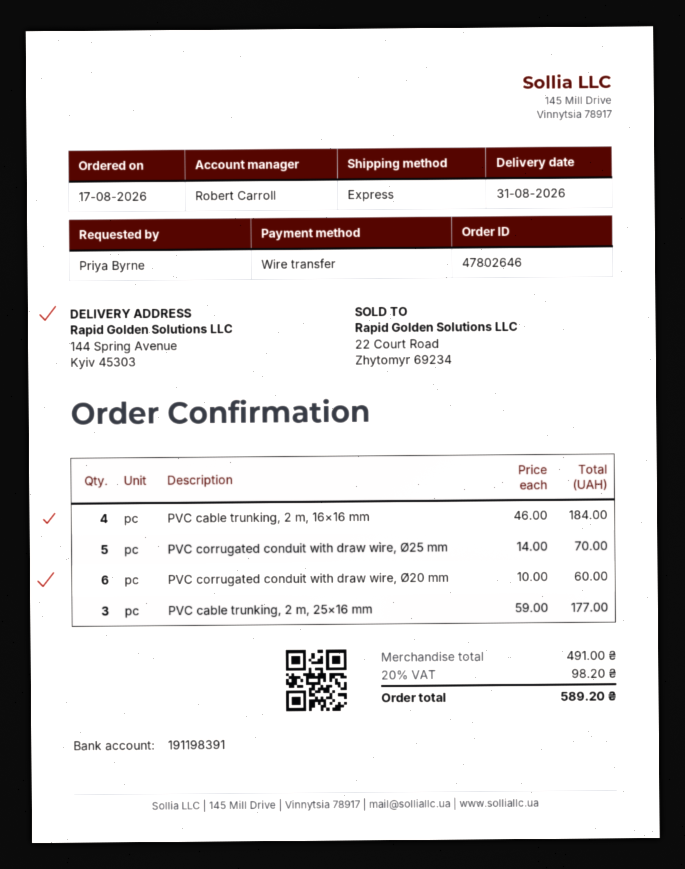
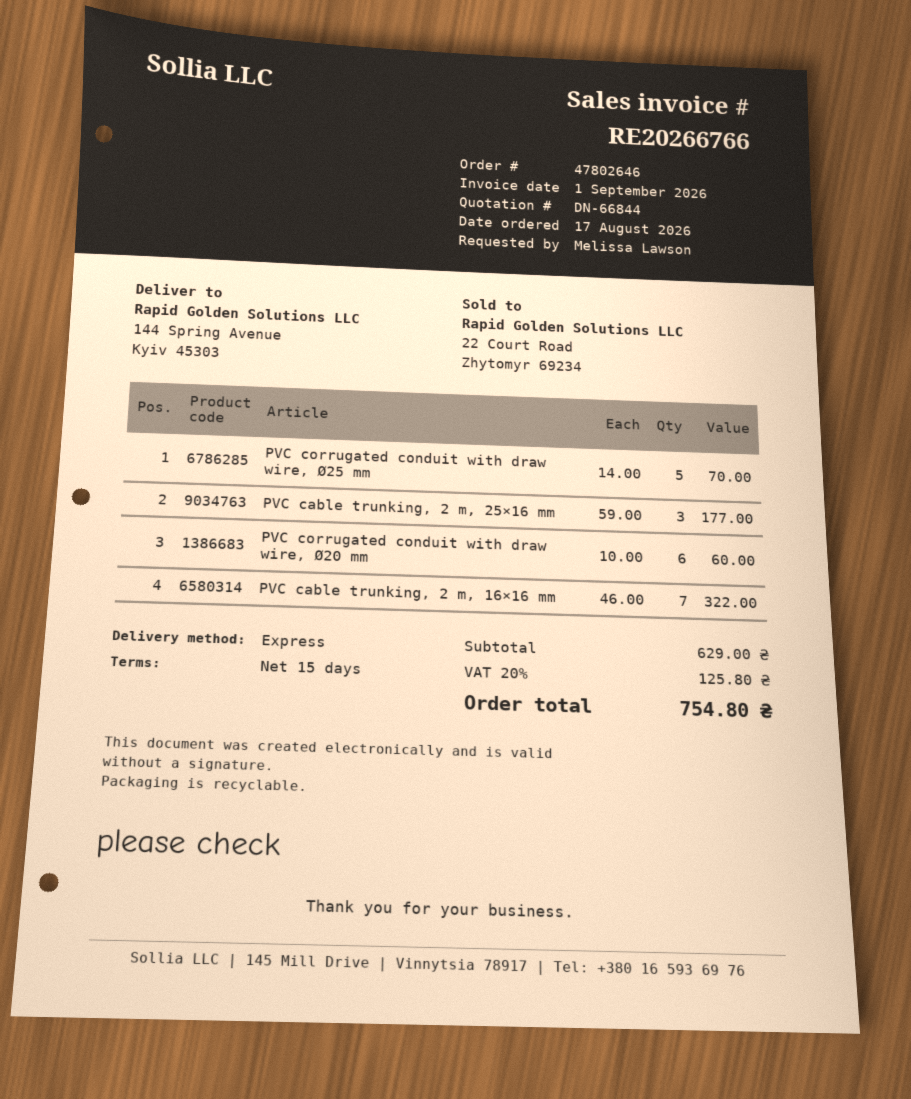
ordered by: Priya Byrne -> Melissa Lawson
PVC cable trunking, 2 m, 16×16 mm: 4 x 46.00 = 184.00 -> 7 x 46.00 = 322.00
subtotal: 491.00 -> 629.00
tax: 20% = 98.20 -> 20% = 125.80
total: 589.20 -> 754.80

